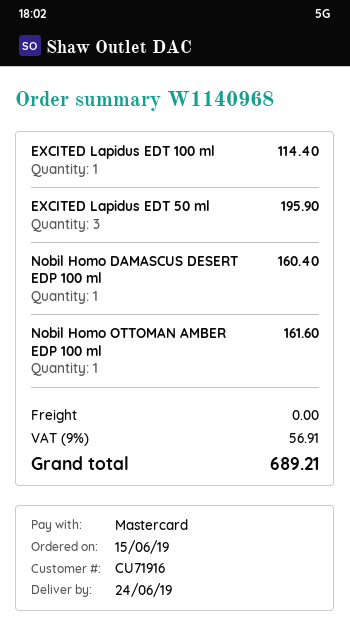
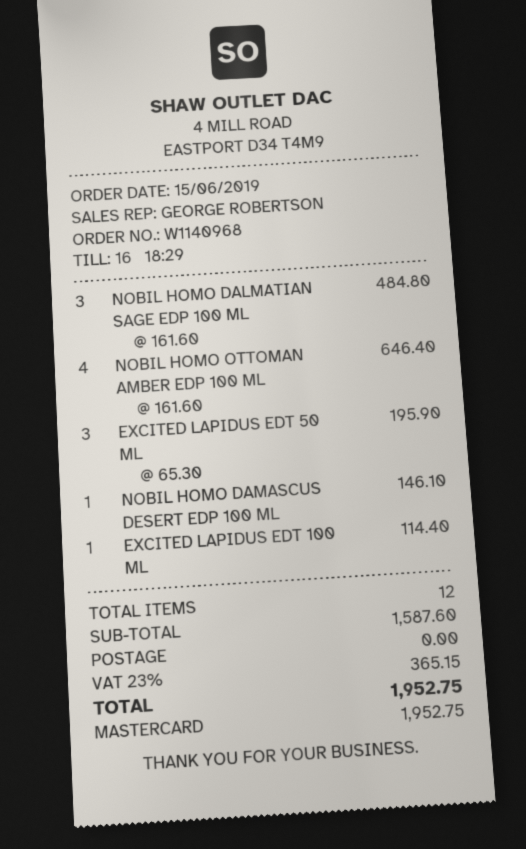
Nobil Homo DAMASCUS DESERT EDP 100 ml: 1 for 160.40 -> 1 for 146.10
Nobil Homo OTTOMAN AMBER EDP 100 ml: 1 for 161.60 -> 4 for 646.40
NOBIL HOMO DALMATIAN SAGE EDP 100 ML: none -> 3 for 484.80
tax: 9% = 56.91 -> 23% = 365.15
total: 689.21 -> 1952.75

